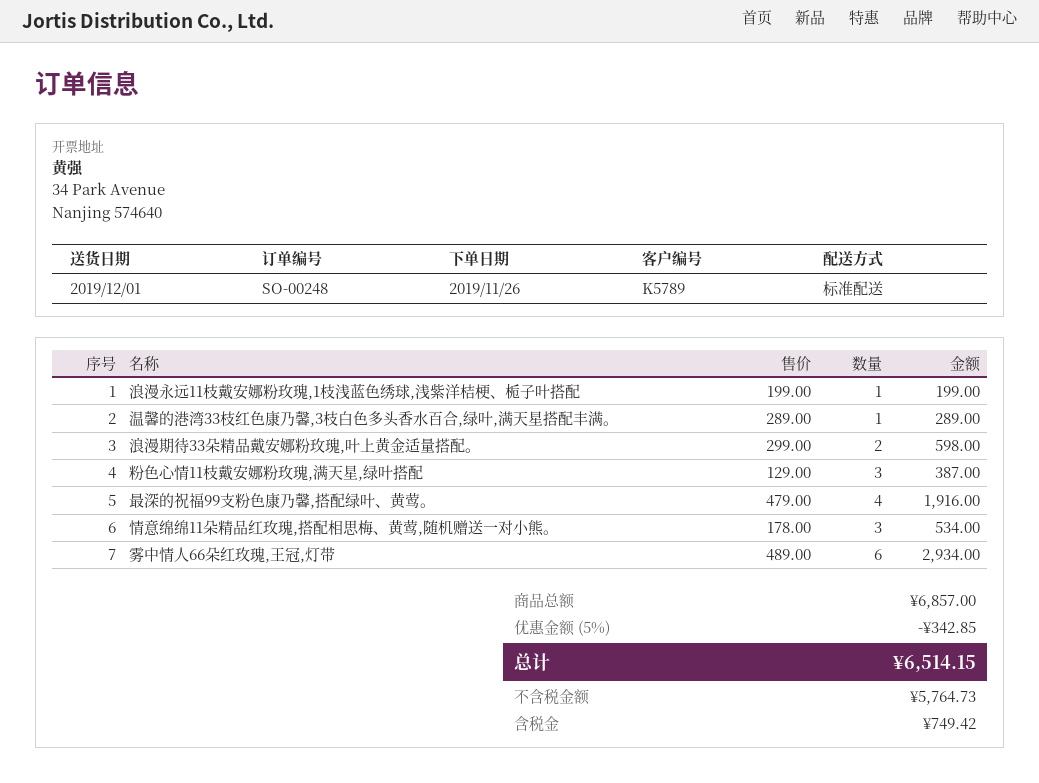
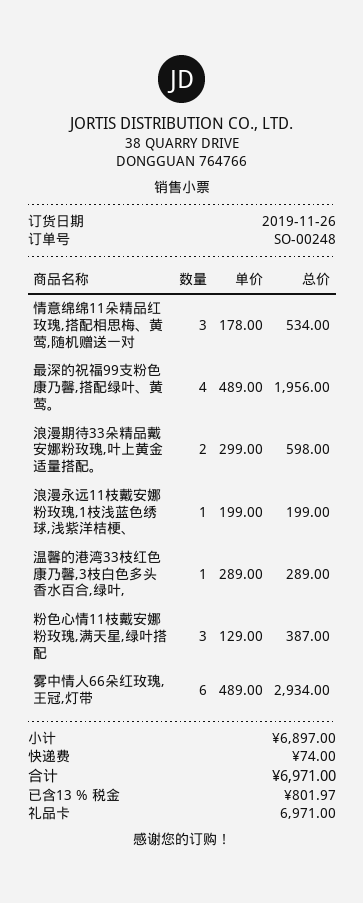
最深的祝福99支粉色康乃馨,搭配绿叶、黄莺。: 4 x 479.00 = 1916.00 -> 4 x 489.00 = 1956.00
subtotal: 6857.00 -> 6897.00
discount: 5% = 342.85 -> none
shipping: none -> 74.00
tax: 749.42 -> 801.97
total: 6514.15 -> 6971.00

